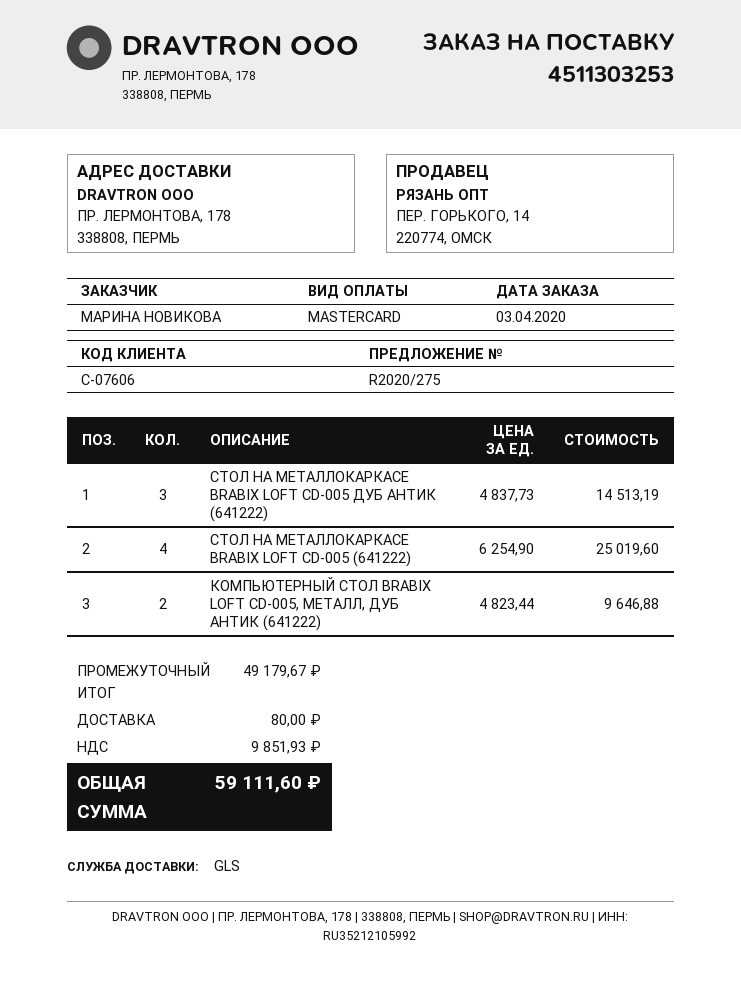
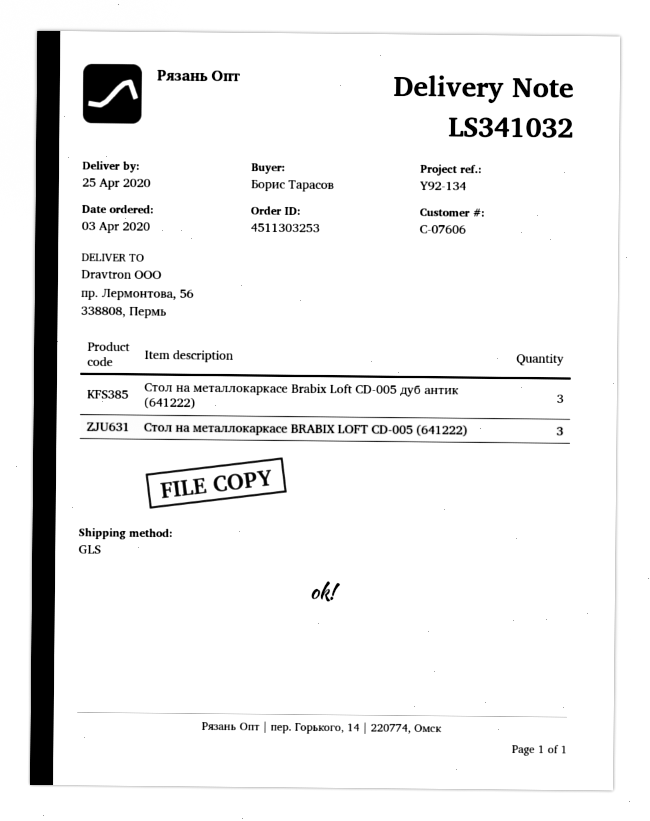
ordered by: МАРИНА НОВИКОВА -> Борис Тарасов
ship to: ПР. ЛЕРМОНТОВА, 178, 338808, ПЕРМЬ -> пр. Лермонтова, 56, 338808, Пермь
СТОЛ НА МЕТАЛЛОКАРКАСЕ BRABIX LOFT CD-005 (641222): 4 -> 3
КОМПЬЮТЕРНЫЙ СТОЛ BRABIX LOFT CD-005, МЕТАЛЛ, ДУБ АНТИК (641222): 2 -> none

